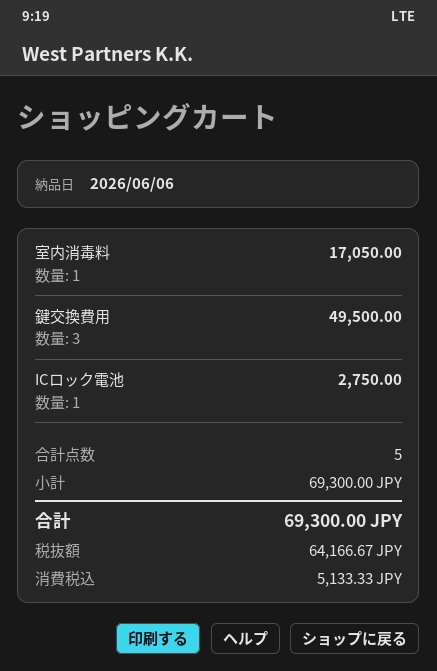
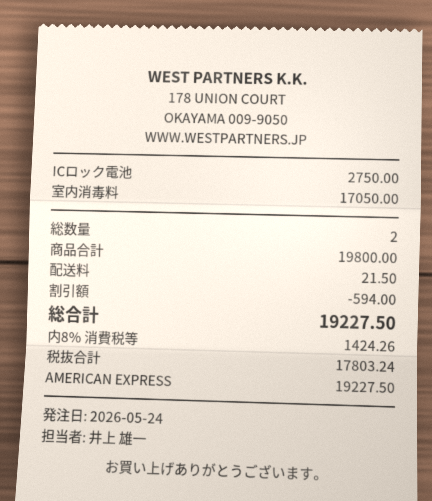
鍵交換費用: 3 for 49500.00 -> none
total quantity: 5 -> 2
subtotal: 69300.00 -> 19800.00
discount: none -> 594.00
shipping: none -> 21.50
net: 64166.67 -> 17803.24
tax: 5133.33 -> 1424.26
total: 69300.00 -> 19227.50

